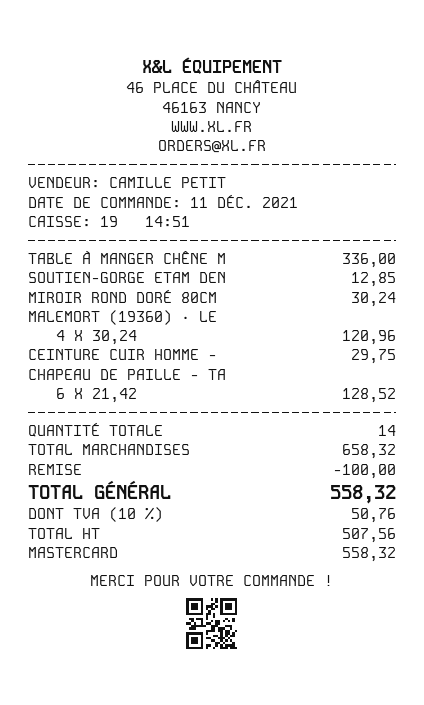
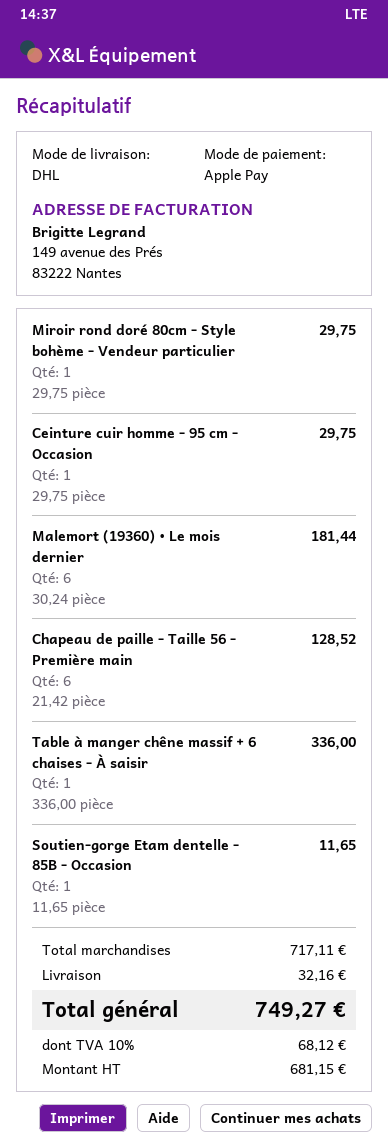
payment method: Mastercard -> Apple Pay
SOUTIEN-GORGE ETAM DEN: 1 x 12.85 = 12.85 -> 1 x 11.65 = 11.65
MIROIR ROND DORÉ 80CM: 1 x 30.24 = 30.24 -> 1 x 29.75 = 29.75
MALEMORT (19360) • LE: 4 x 30.24 = 120.96 -> 6 x 30.24 = 181.44
subtotal: 658.32 -> 717.11
discount: 100.00 -> none
shipping: none -> 32.16
net: 507.56 -> 681.15
tax: 10% = 50.76 -> 10% = 68.12
total: 558.32 -> 749.27

